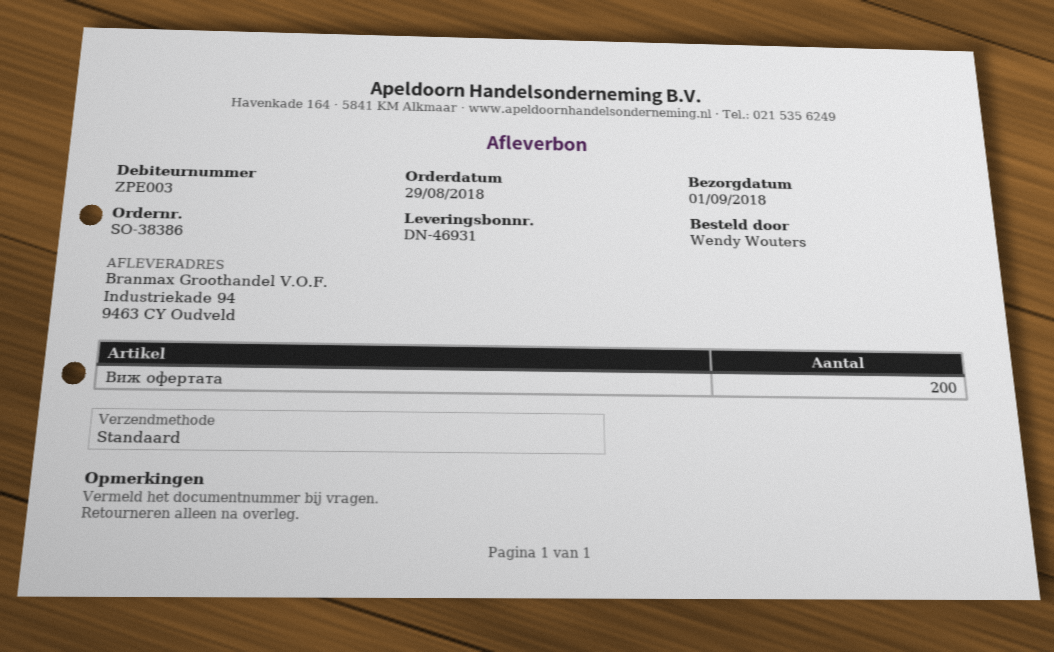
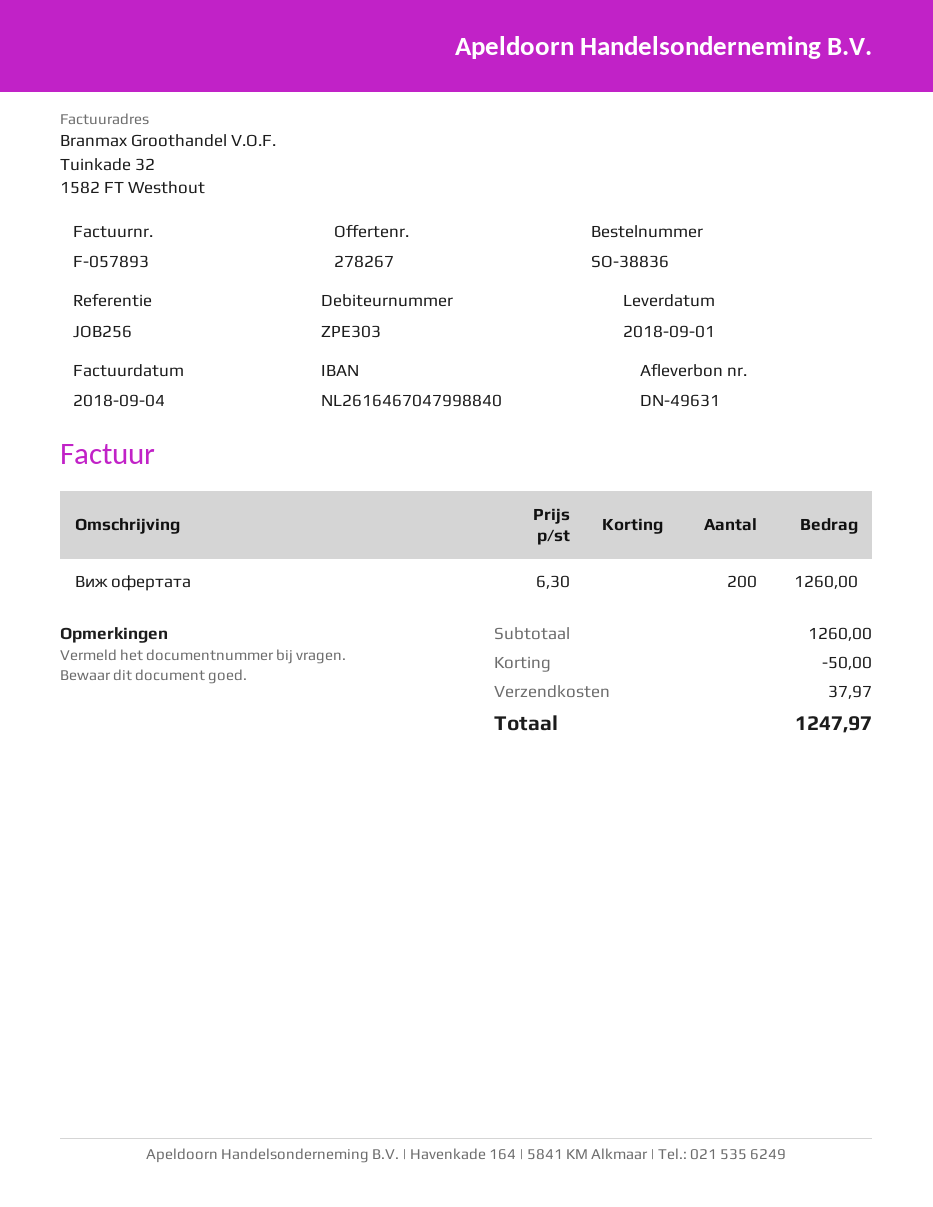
order number: SO-38386 -> SO-38836
delivery note number: DN-46931 -> DN-49631
customer number: ZPE003 -> ZPE303

